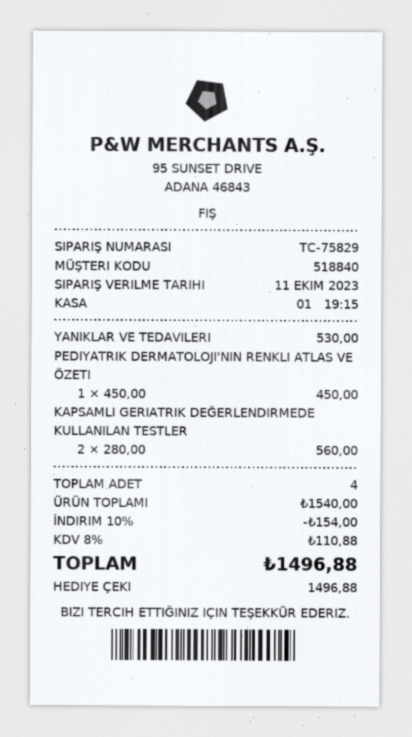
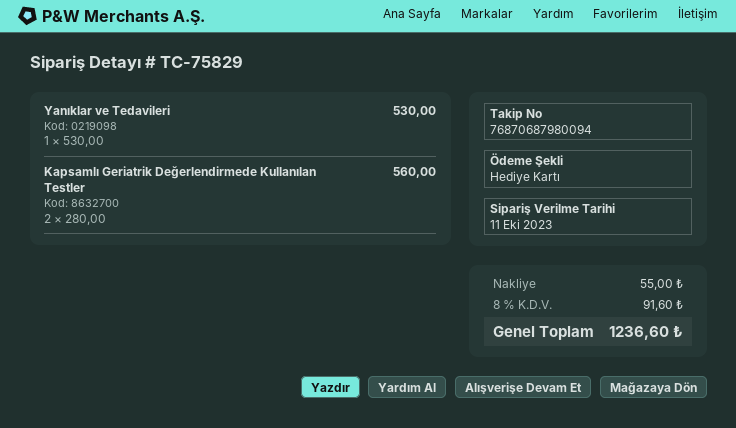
PEDIYATRIK DERMATOLOJI'NIN RENKLI ATLAS VE ÖZETI: 1 x 450.00 = 450.00 -> none
discount: 10% = 154.00 -> none
shipping: none -> 55.00
tax: 8% = 110.88 -> 8% = 91.60
total: 1496.88 -> 1236.60

